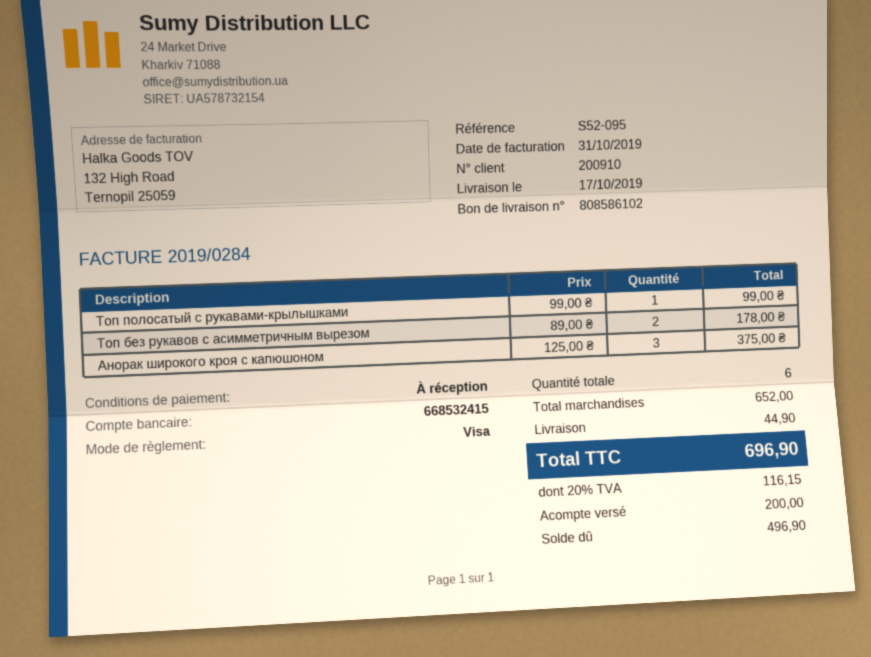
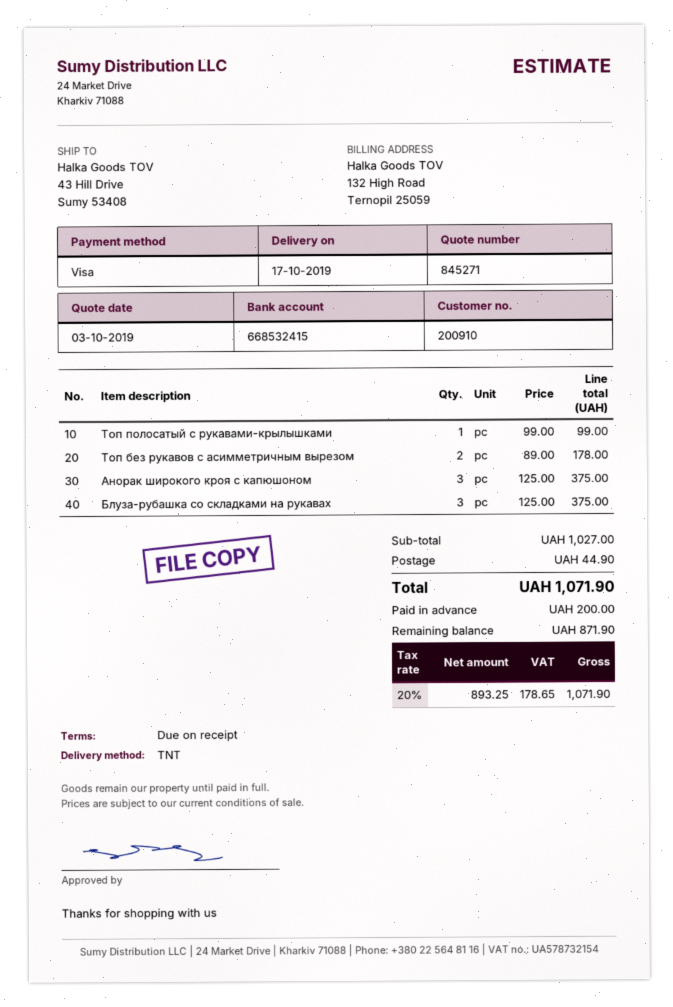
Блуза-рубашка со складками на рукавах: none -> 3 x 125.00 = 375.00
subtotal: 652.00 -> 1027.00
tax: 20% = 116.15 -> 20% = 178.65
total: 696.90 -> 1071.90
balance: 496.90 -> 871.90

